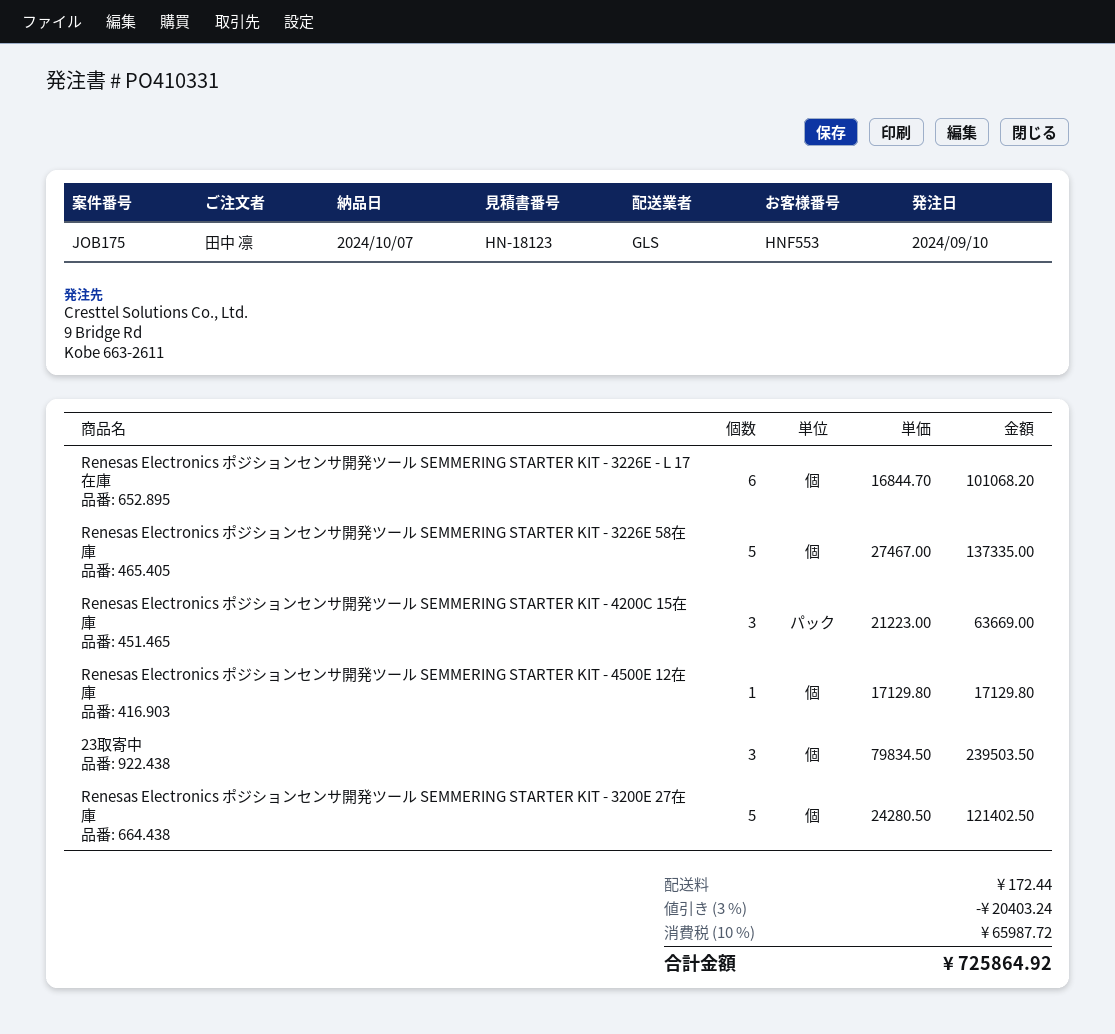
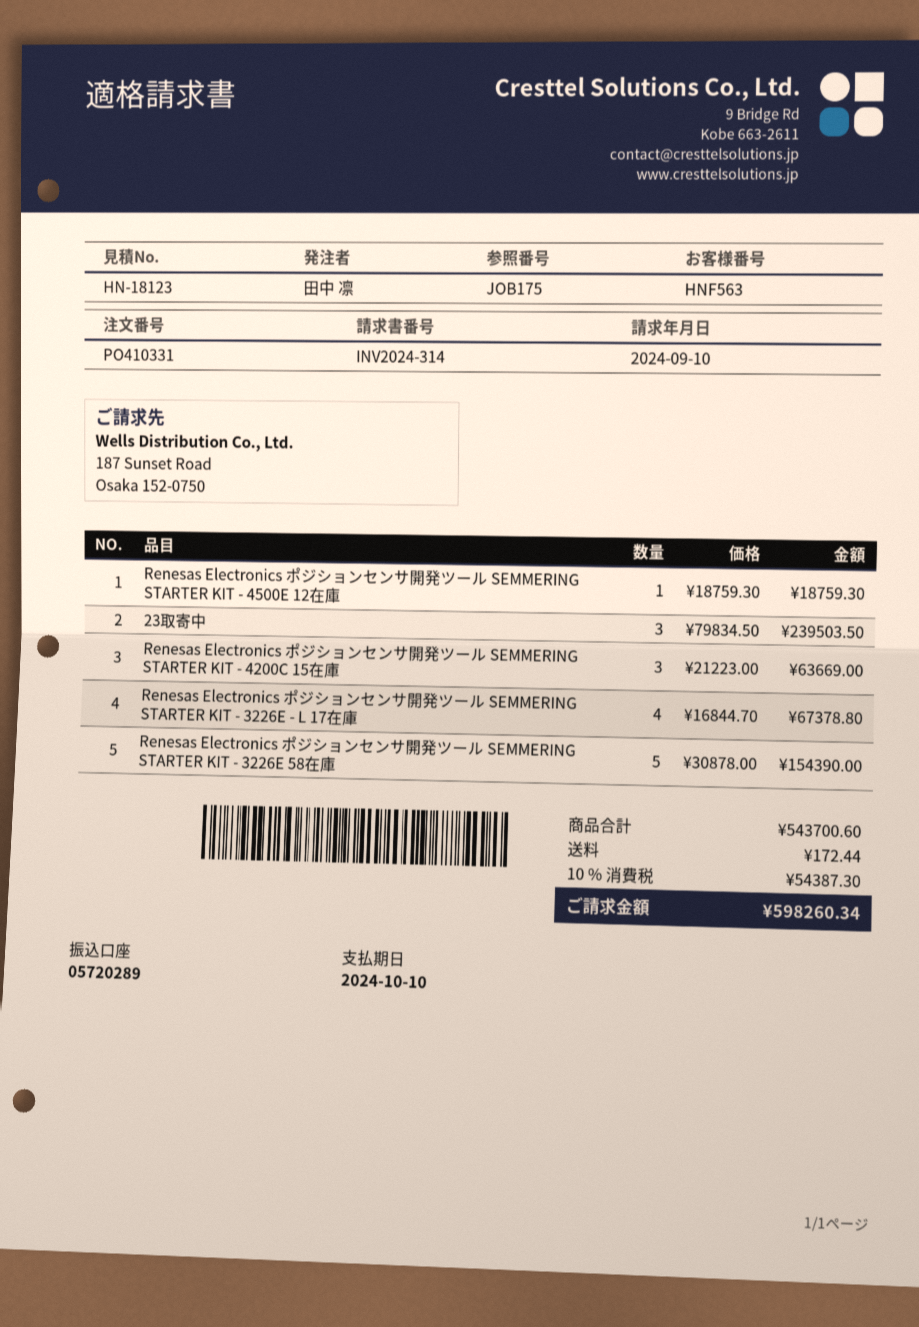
customer number: HNF553 -> HNF563
Renesas Electronics ポジションセンサ開発ツール SEMMERING STARTER KIT - 3226E - L 17在庫: 6 x 16844.70 = 101068.20 -> 4 x 16844.70 = 67378.80
Renesas Electronics ポジションセンサ開発ツール SEMMERING STARTER KIT - 3226E 58在庫: 5 x 27467.00 = 137335.00 -> 5 x 30878.00 = 154390.00
Renesas Electronics ポジションセンサ開発ツール SEMMERING STARTER KIT - 4500E 12在庫: 1 x 17129.80 = 17129.80 -> 1 x 18759.30 = 18759.30
Renesas Electronics ポジションセンサ開発ツール SEMMERING STARTER KIT - 3200E 27在庫: 5 x 24280.50 = 121402.50 -> none
discount: 3% = 20403.24 -> none
tax: 10% = 65987.72 -> 10% = 54387.30
total: 725864.92 -> 598260.34

